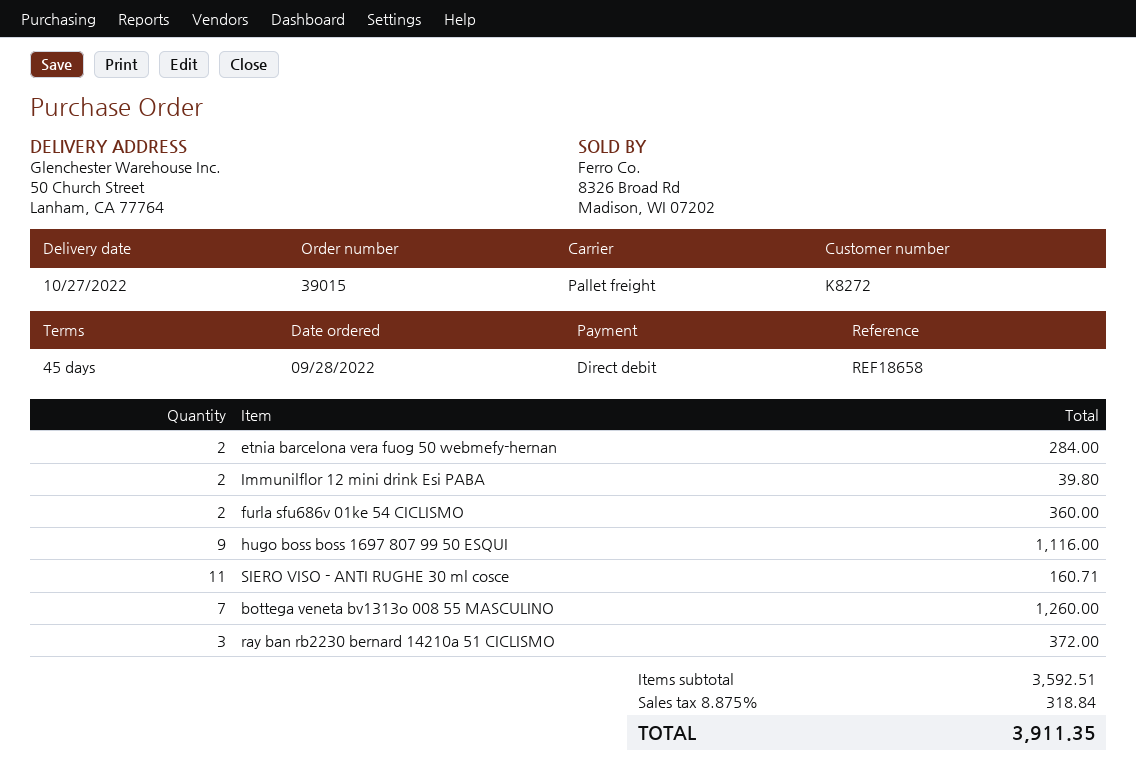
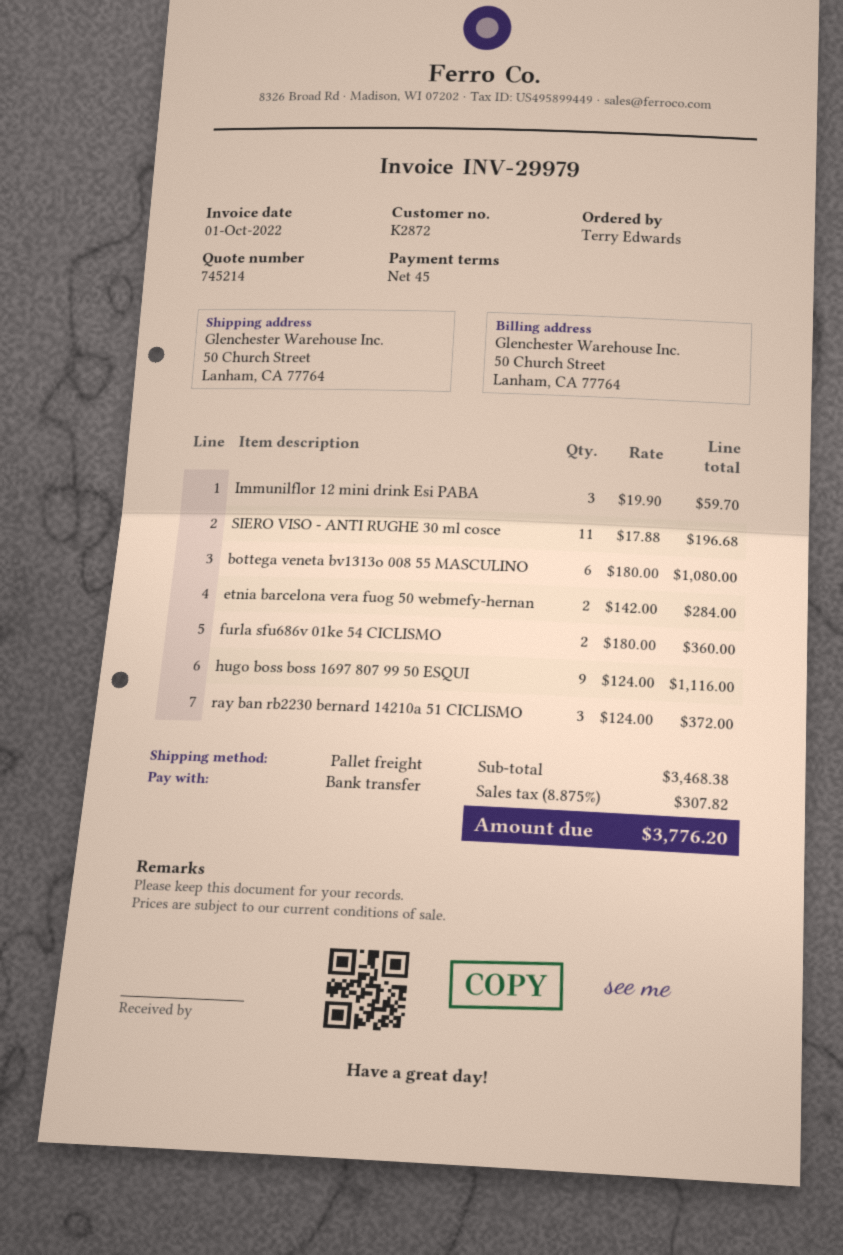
customer number: K8272 -> K2872
payment method: direct debit -> bank transfer
Immunilflor 12 mini drink Esi PABA: 2 for 39.80 -> 3 for 59.70
SIERO VISO - ANTI RUGHE 30 ml cosce: 11 for 160.71 -> 11 for 196.68
bottega veneta bv1313o 008 55 MASCULINO: 7 for 1260.00 -> 6 for 1080.00
subtotal: 3592.51 -> 3468.38
tax: 8.875% = 318.84 -> 8.875% = 307.82
total: 3911.35 -> 3776.20

